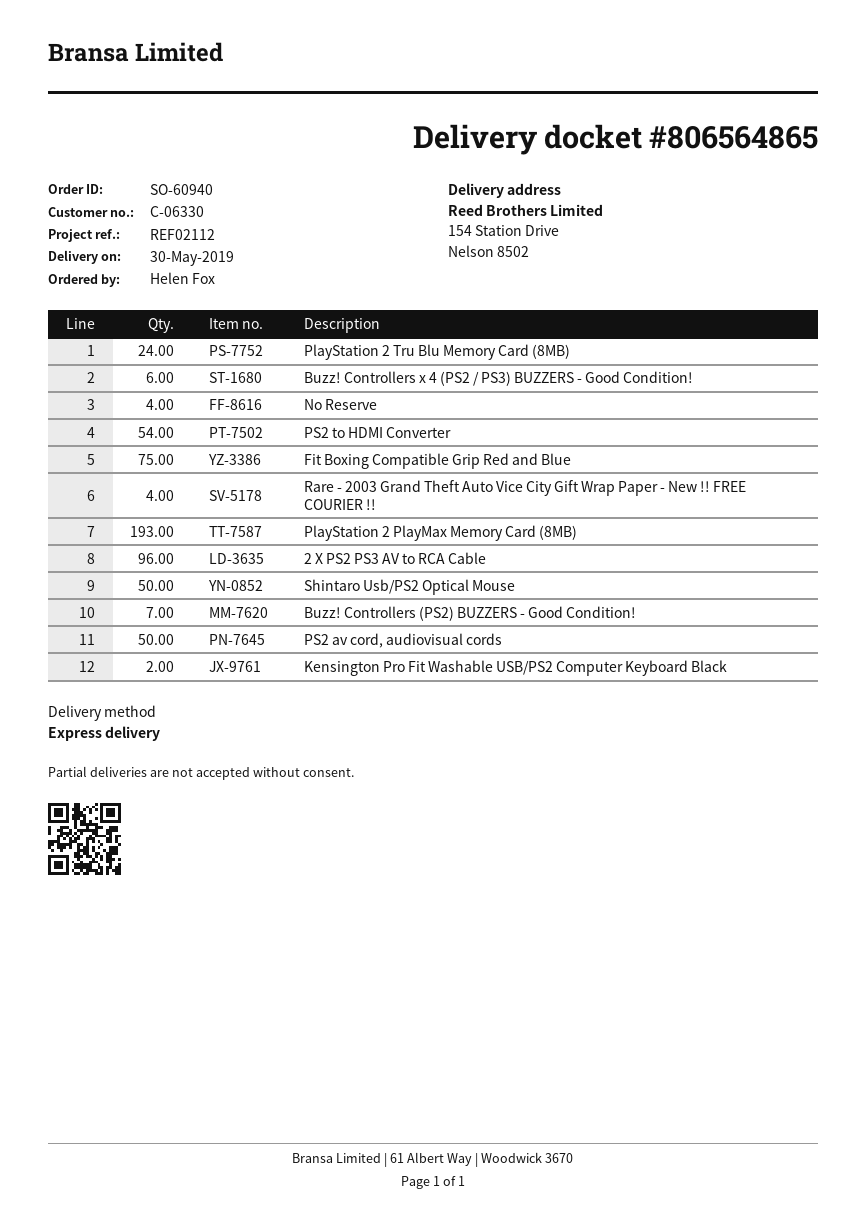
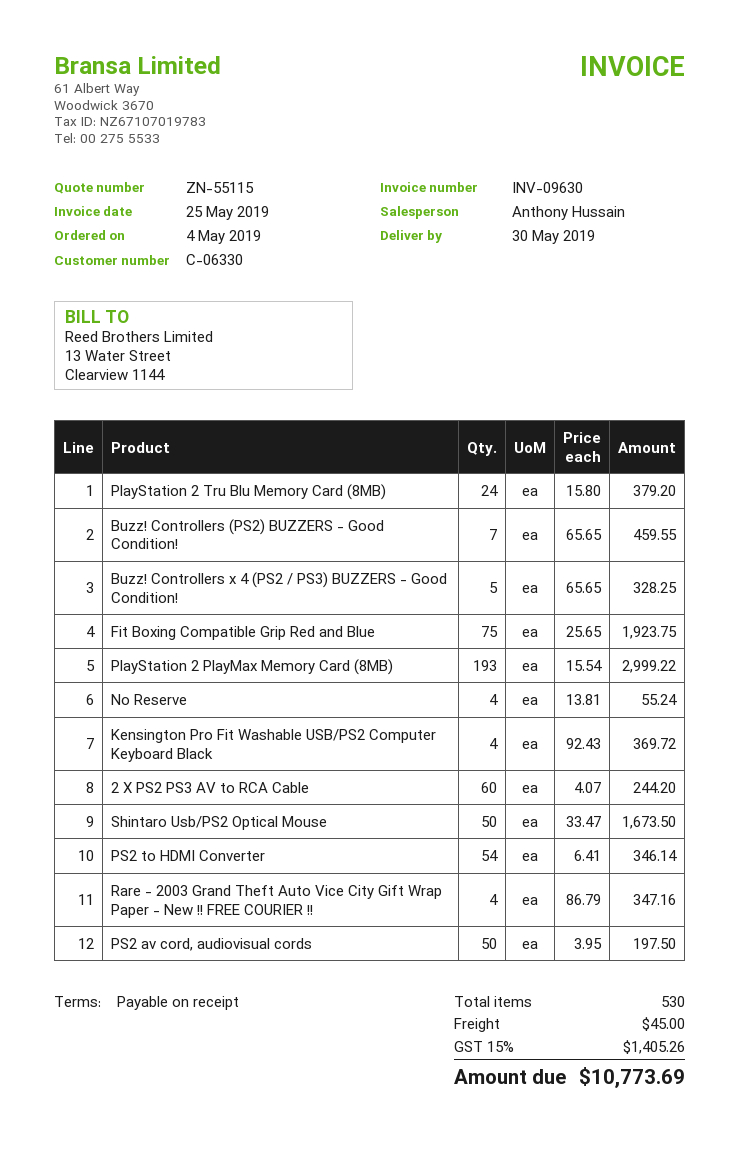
Buzz! Controllers x 4 (PS2 / PS3) BUZZERS - Good Condition!: 6 -> 5
2 X PS2 PS3 AV to RCA Cable: 96 -> 60
Kensington Pro Fit Washable USB/PS2 Computer Keyboard Black: 2 -> 4

